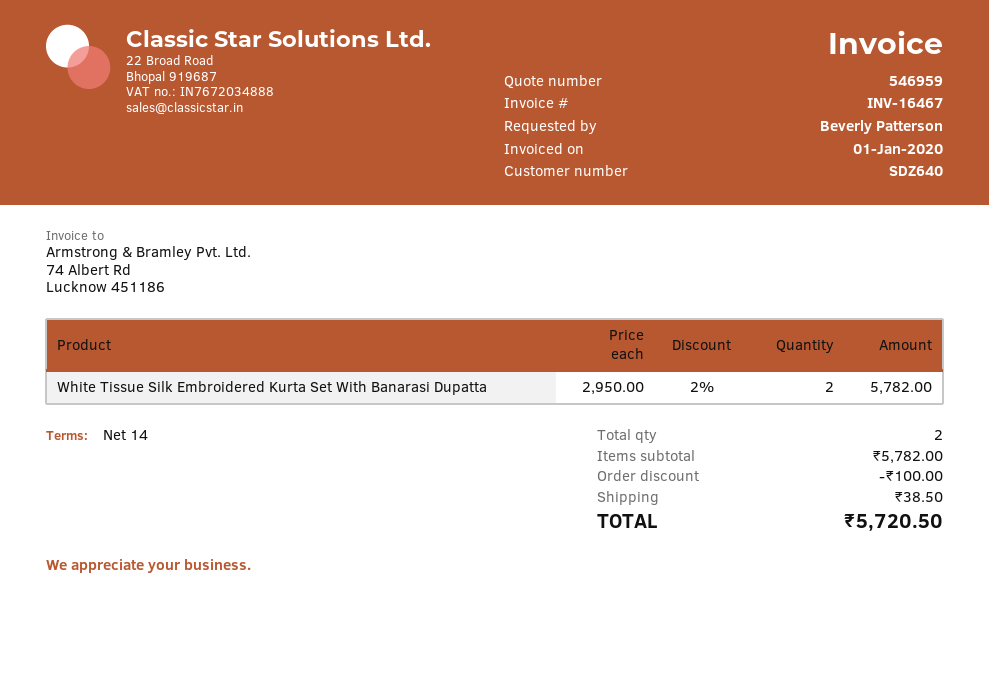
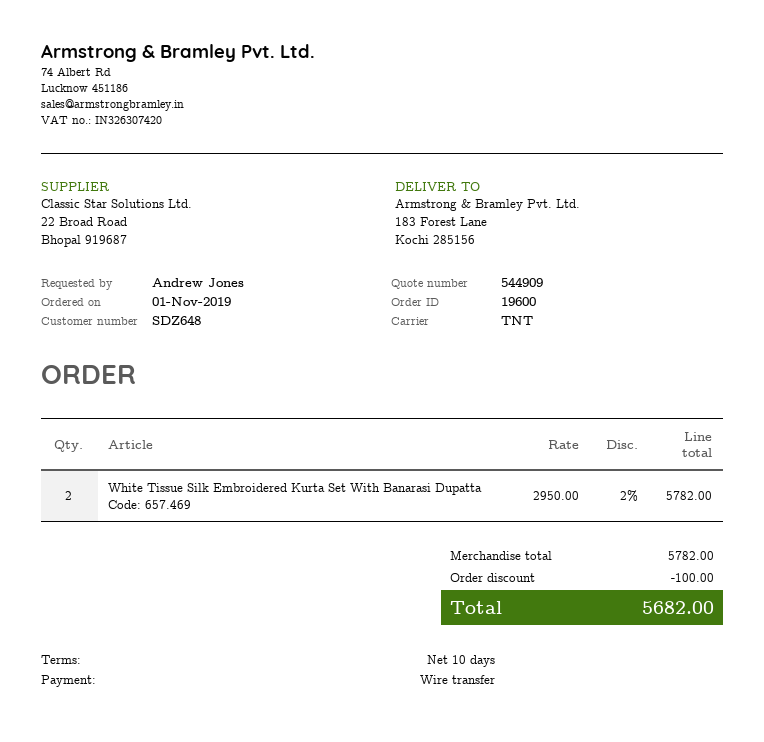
quote number: 546959 -> 544909
payment terms: 14 days -> 10 days
customer number: SDZ640 -> SDZ648
ordered by: Beverly Patterson -> Andrew Jones
shipping: 38.50 -> none
total: 5720.50 -> 5682.00

